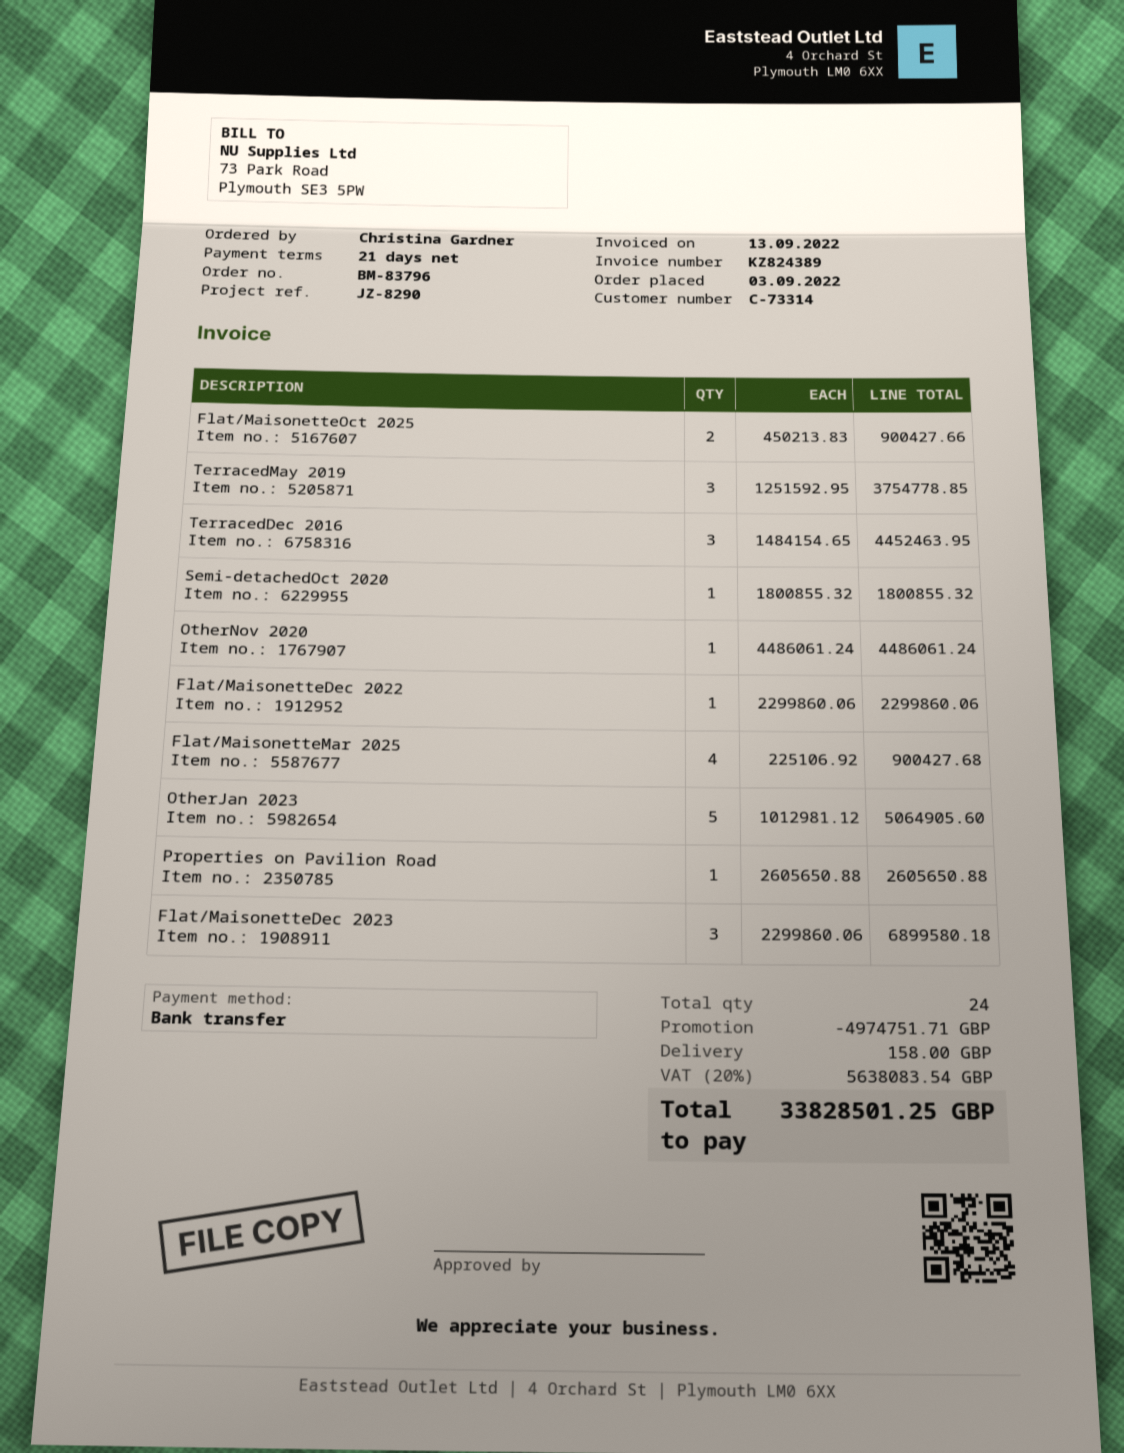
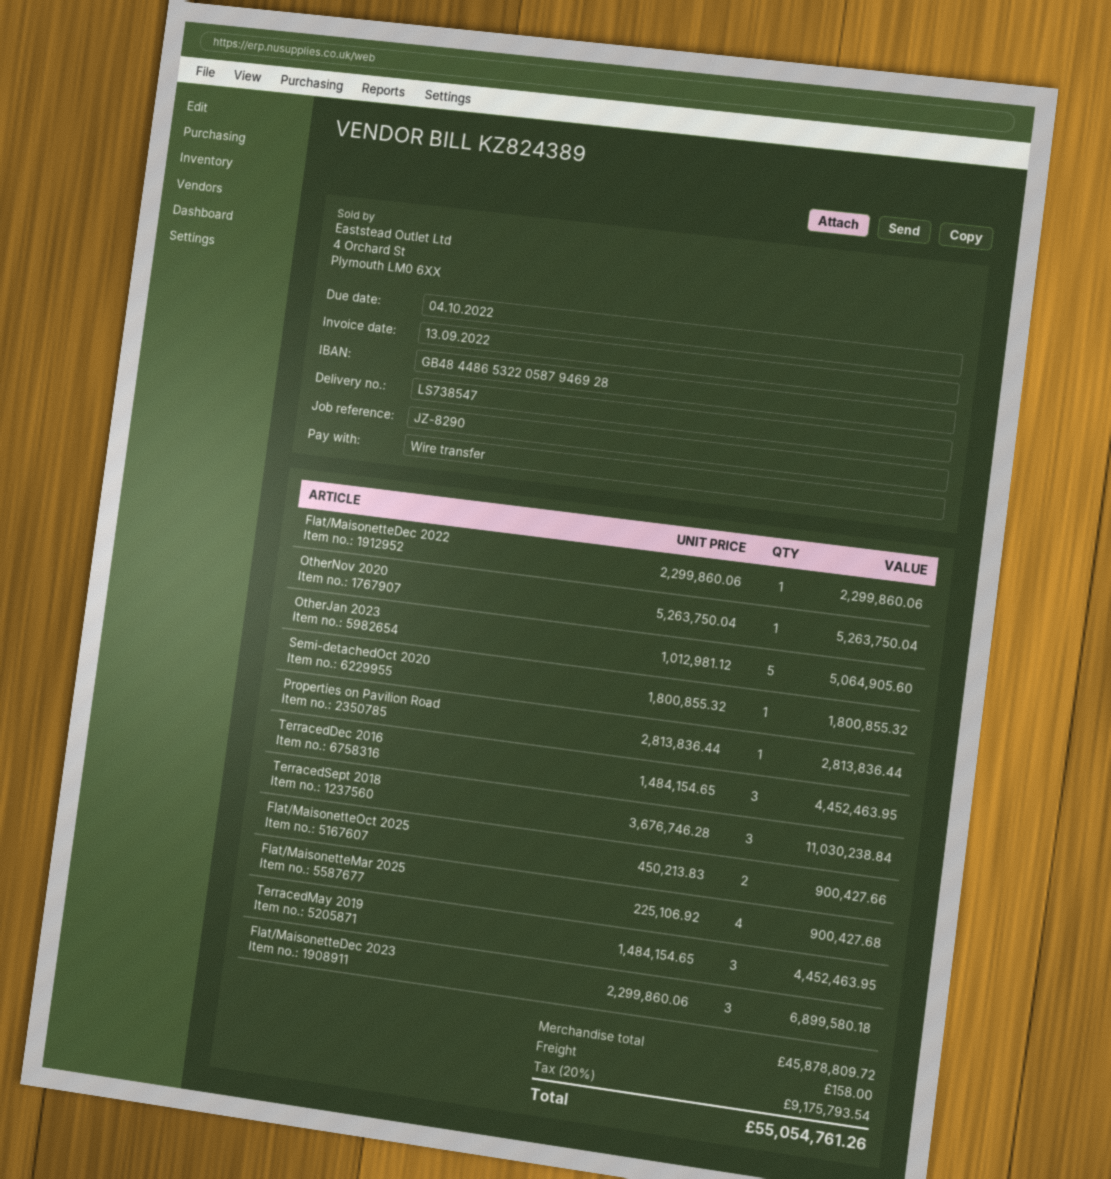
TerracedMay 2019: 3 x 1251592.95 = 3754778.85 -> 3 x 1484154.65 = 4452463.95
OtherNov 2020: 1 x 4486061.24 = 4486061.24 -> 1 x 5263750.04 = 5263750.04
Properties on Pavilion Road: 1 x 2605650.88 = 2605650.88 -> 1 x 2813836.44 = 2813836.44
TerracedSept 2018: none -> 3 x 3676746.28 = 11030238.84
discount: 4974751.71 -> none
tax: 20% = 5638083.54 -> 20% = 9175793.54
total: 33828501.25 -> 55054761.26

